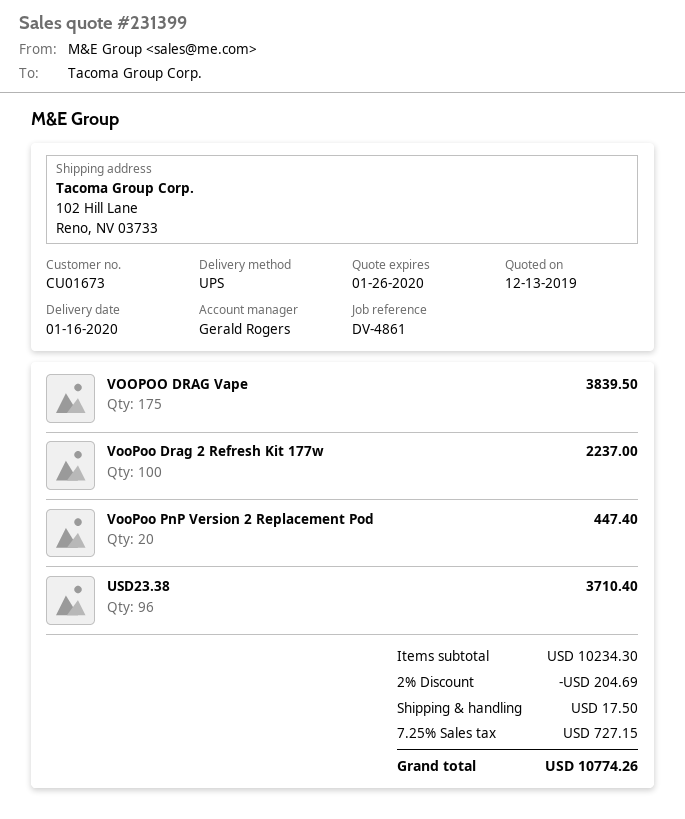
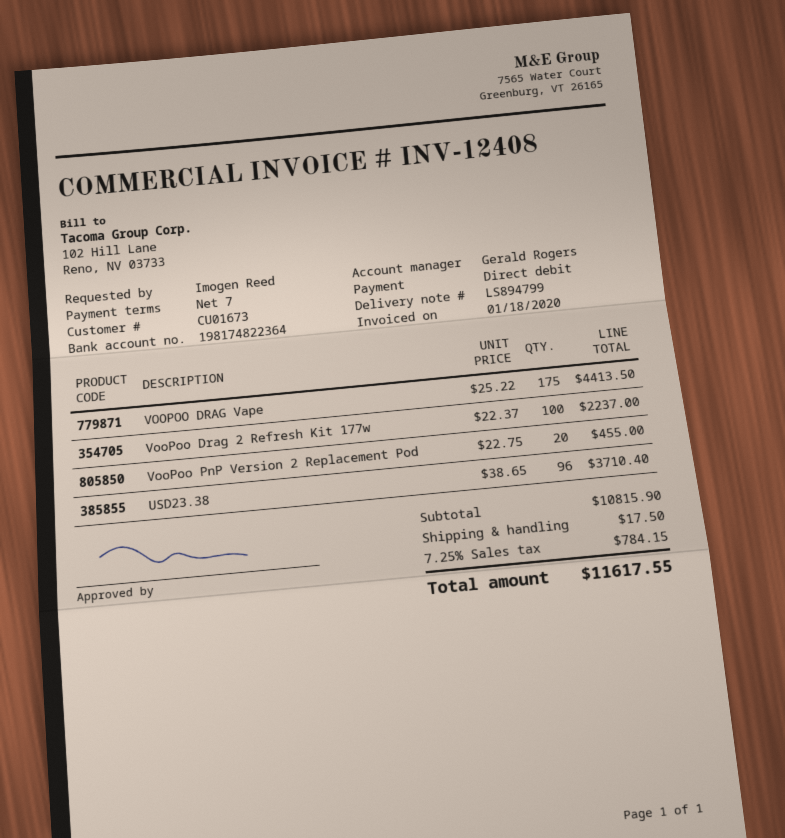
VOOPOO DRAG Vape: 175 for 3839.50 -> 175 for 4413.50
VooPoo PnP Version 2 Replacement Pod: 20 for 447.40 -> 20 for 455.00
subtotal: 10234.30 -> 10815.90
discount: 2% = 204.69 -> none
tax: 7.25% = 727.15 -> 7.25% = 784.15
total: 10774.26 -> 11617.55

